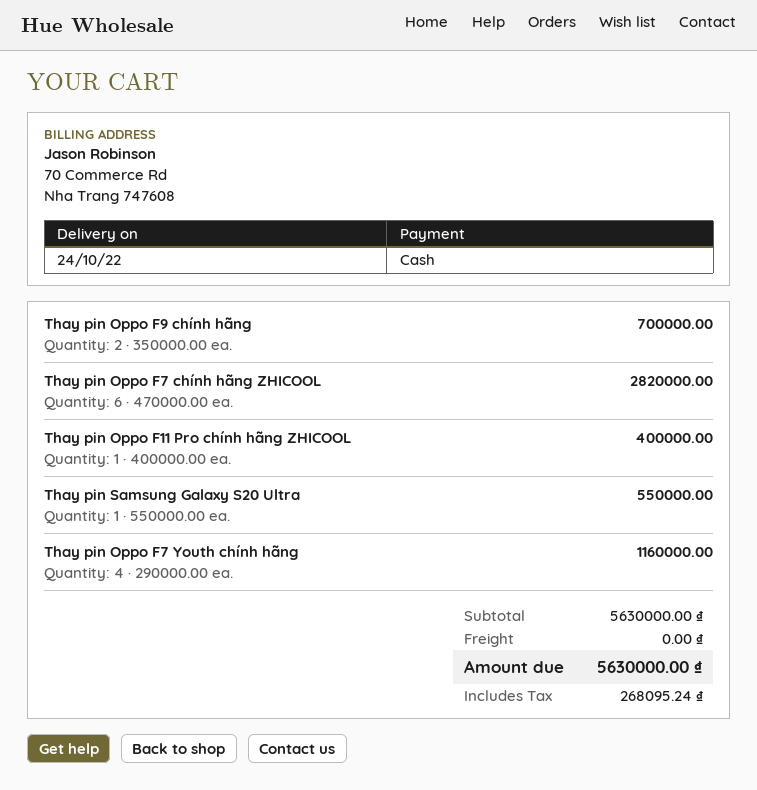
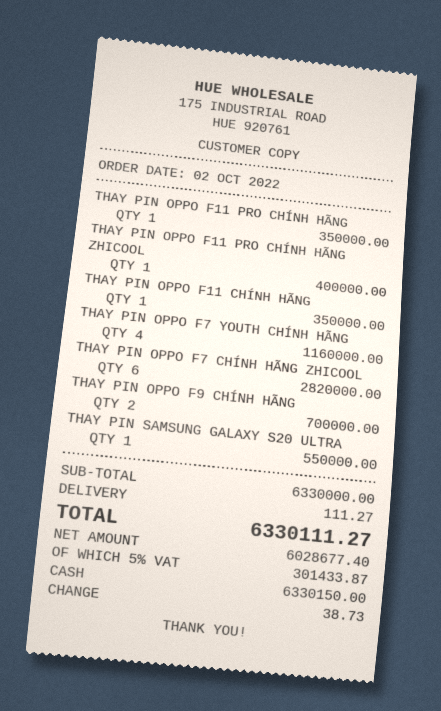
THAY PIN OPPO F11 PRO CHÍNH HÃNG: none -> 1 for 350000.00
THAY PIN OPPO F11 CHÍNH HÃNG: none -> 1 for 350000.00
subtotal: 5630000.00 -> 6330000.00
shipping: 0.00 -> 111.27
tax: 268095.24 -> 301433.87
total: 5630000.00 -> 6330111.27

